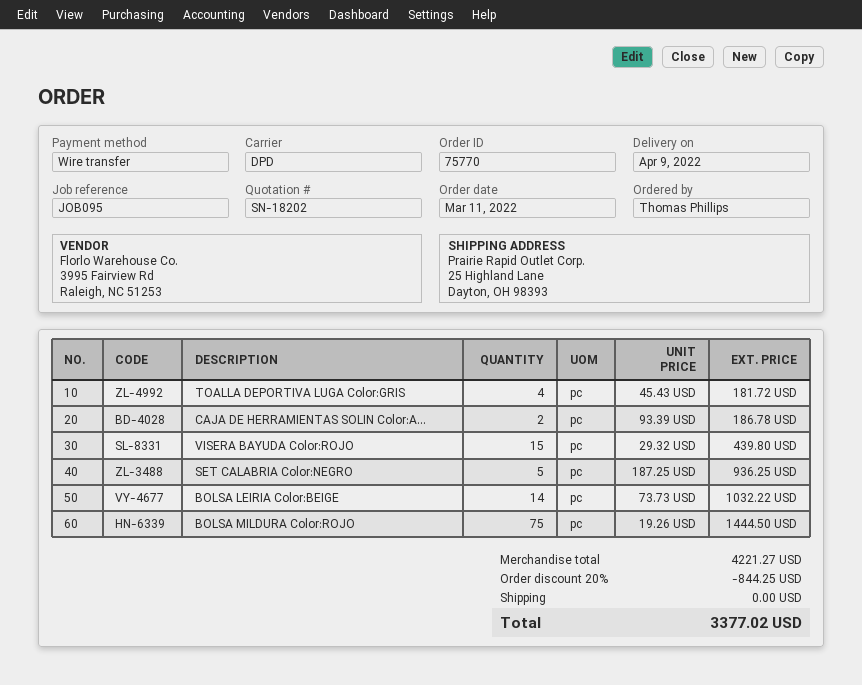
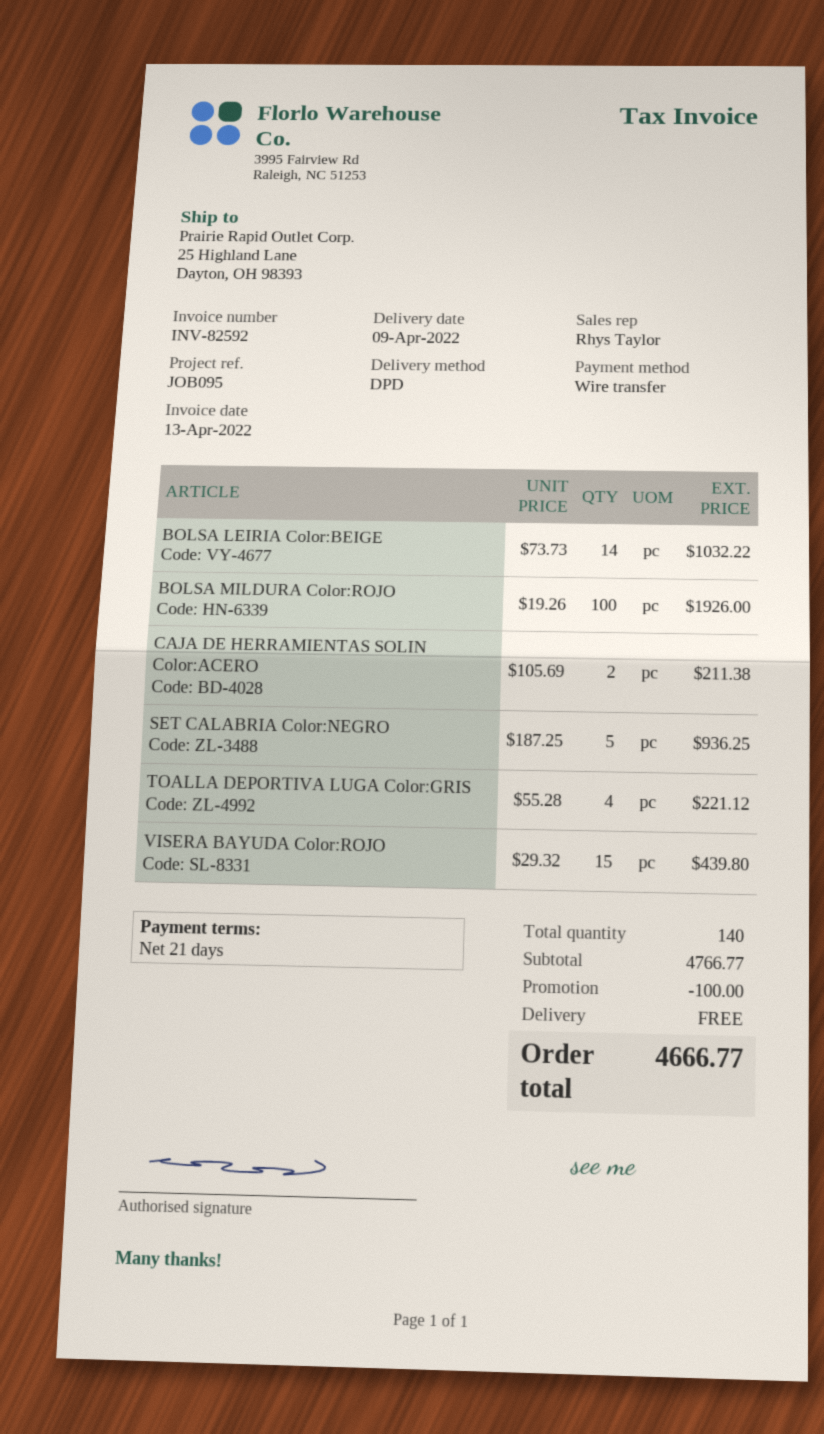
TOALLA DEPORTIVA LUGA Color:GRIS: 4 x 45.43 = 181.72 -> 4 x 55.28 = 221.12
CAJA DE HERRAMIENTAS SOLIN Color:A...: 2 x 93.39 = 186.78 -> 2 x 105.69 = 211.38
BOLSA MILDURA Color:ROJO: 75 x 19.26 = 1444.50 -> 100 x 19.26 = 1926.00
subtotal: 4221.27 -> 4766.77
discount: 844.25 -> 100.00
total: 3377.02 -> 4666.77

